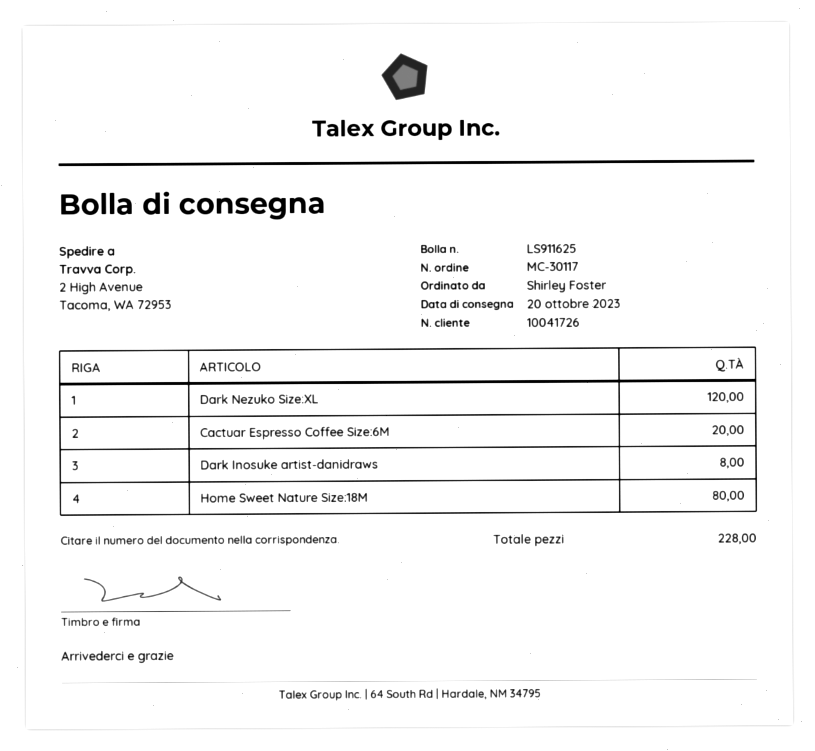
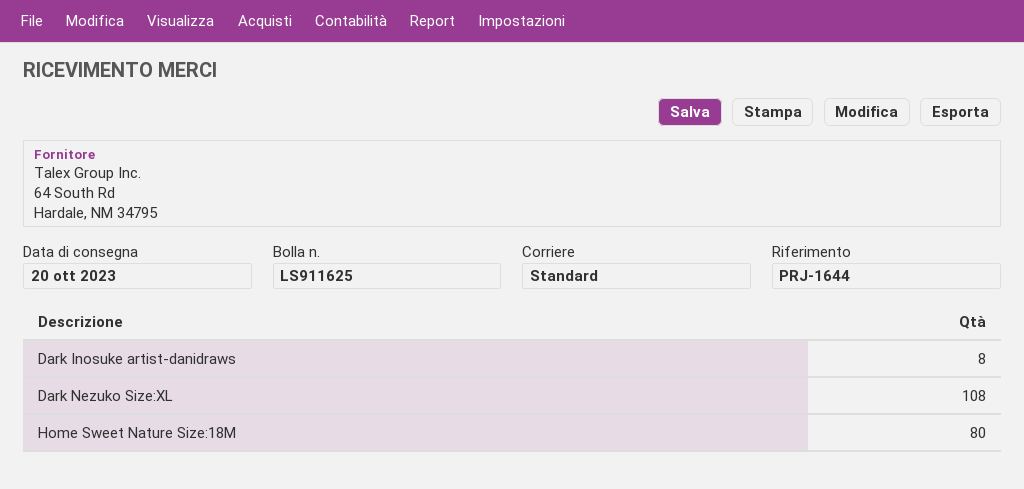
Dark Nezuko Size:XL: 120 -> 108
Cactuar Espresso Coffee Size:6M: 20 -> none

